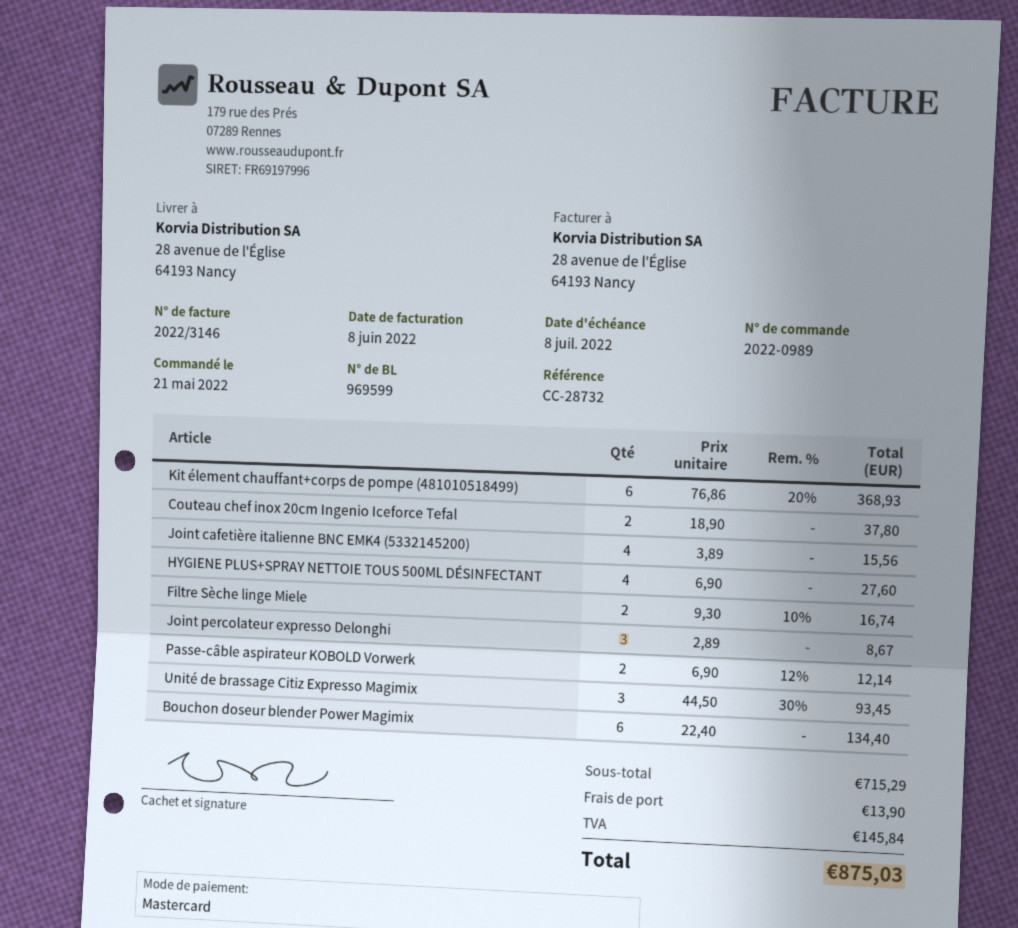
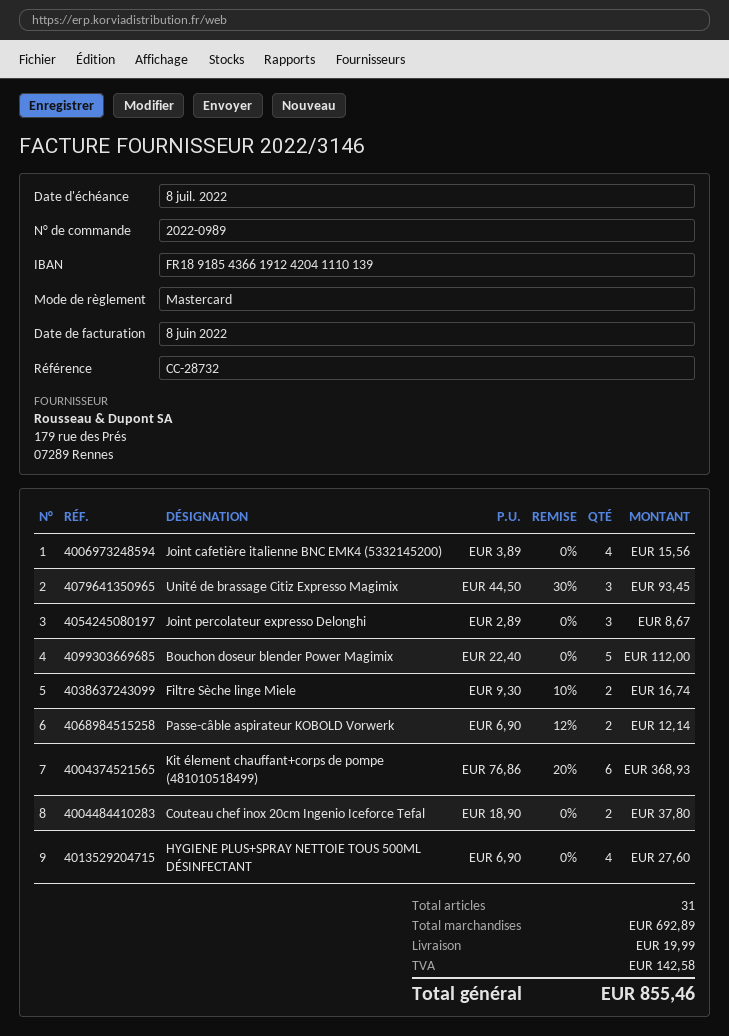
Bouchon doseur blender Power Magimix: 6 x 22.40 = 134.40 -> 5 x 22.40 = 112.00
subtotal: 715.29 -> 692.89
shipping: 13.90 -> 19.99
tax: 145.84 -> 142.58
total: 875.03 -> 855.46

